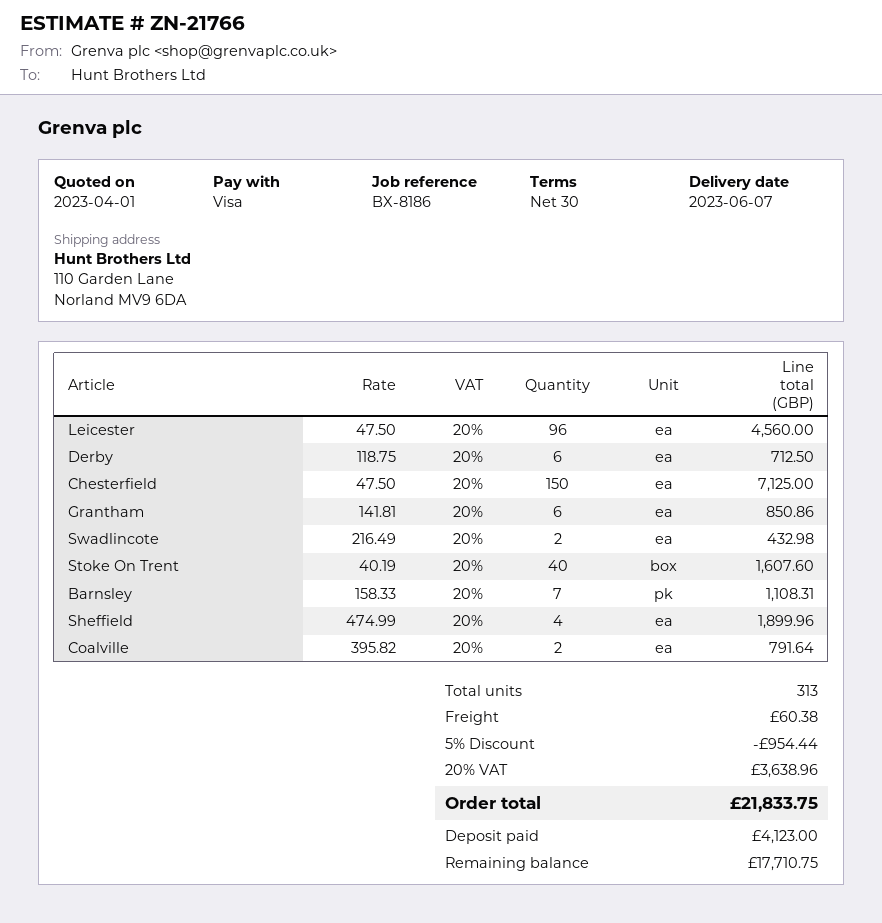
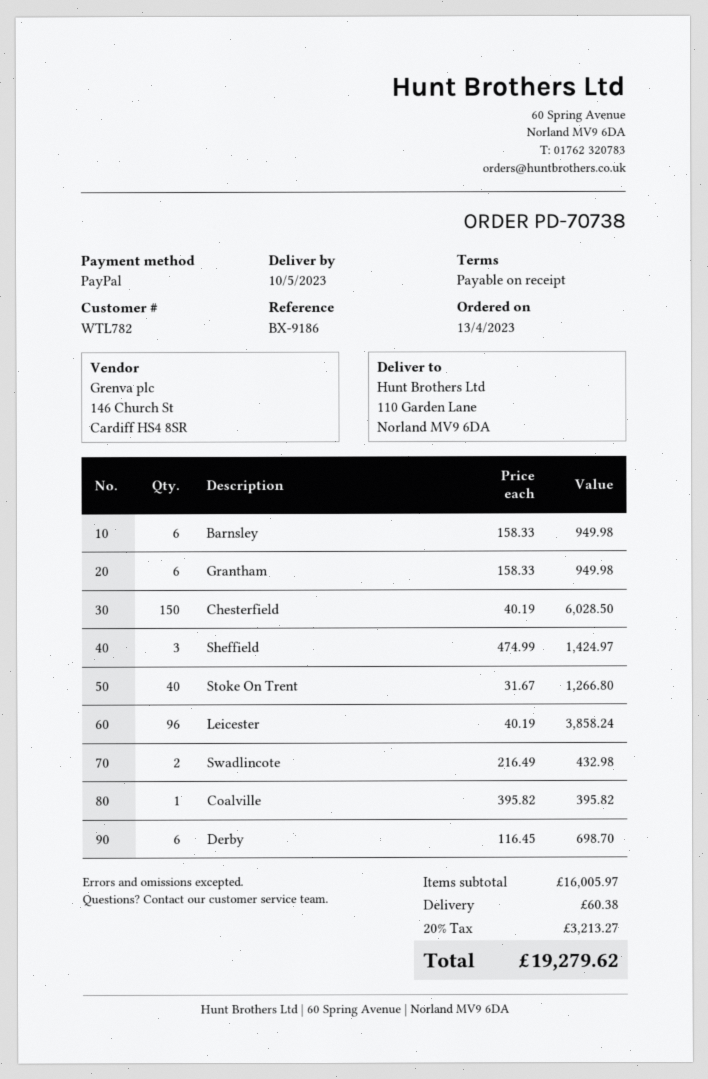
delivery date: 2023-06-07 -> 2023-05-10
payment terms: 30 days -> on receipt
reference: BX-8186 -> BX-9186
payment method: Visa -> PayPal
Leicester: 96 x 47.50 = 4560.00 -> 96 x 40.19 = 3858.24
Derby: 6 x 118.75 = 712.50 -> 6 x 116.45 = 698.70
Chesterfield: 150 x 47.50 = 7125.00 -> 150 x 40.19 = 6028.50
Grantham: 6 x 141.81 = 850.86 -> 6 x 158.33 = 949.98
Stoke On Trent: 40 x 40.19 = 1607.60 -> 40 x 31.67 = 1266.80
Barnsley: 7 x 158.33 = 1108.31 -> 6 x 158.33 = 949.98
Sheffield: 4 x 474.99 = 1899.96 -> 3 x 474.99 = 1424.97
Coalville: 2 x 395.82 = 791.64 -> 1 x 395.82 = 395.82
discount: 5% = 954.44 -> none
tax: 20% = 3638.96 -> 20% = 3213.27
total: 21833.75 -> 19279.62

